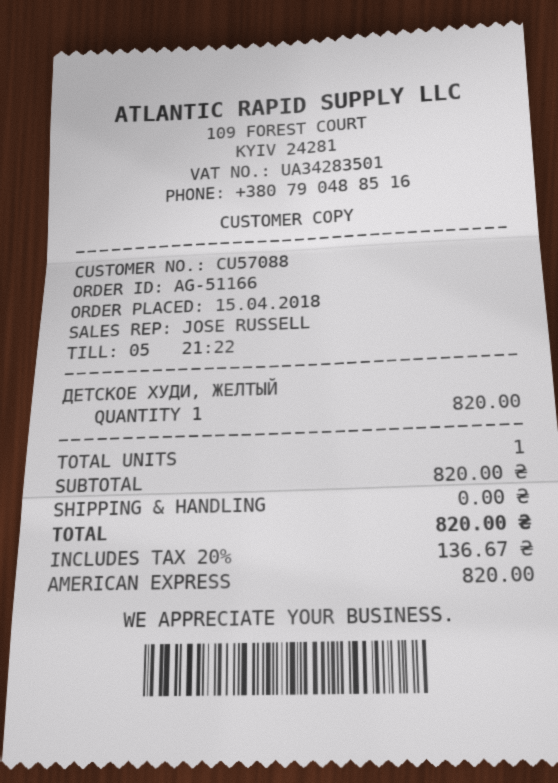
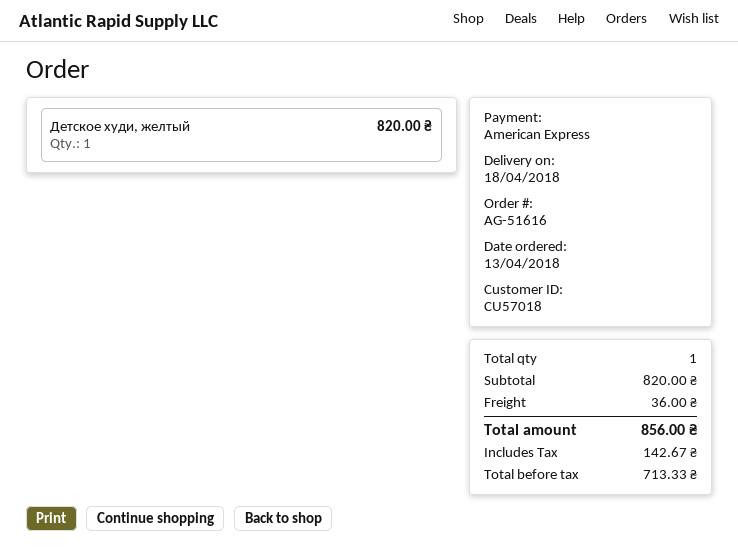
order number: AG-51166 -> AG-51616
order date: 2018-04-15 -> 2018-04-13
customer number: CU57088 -> CU57018
shipping: 0.00 -> 36.00
tax: 136.67 -> 142.67
total: 820.00 -> 856.00

